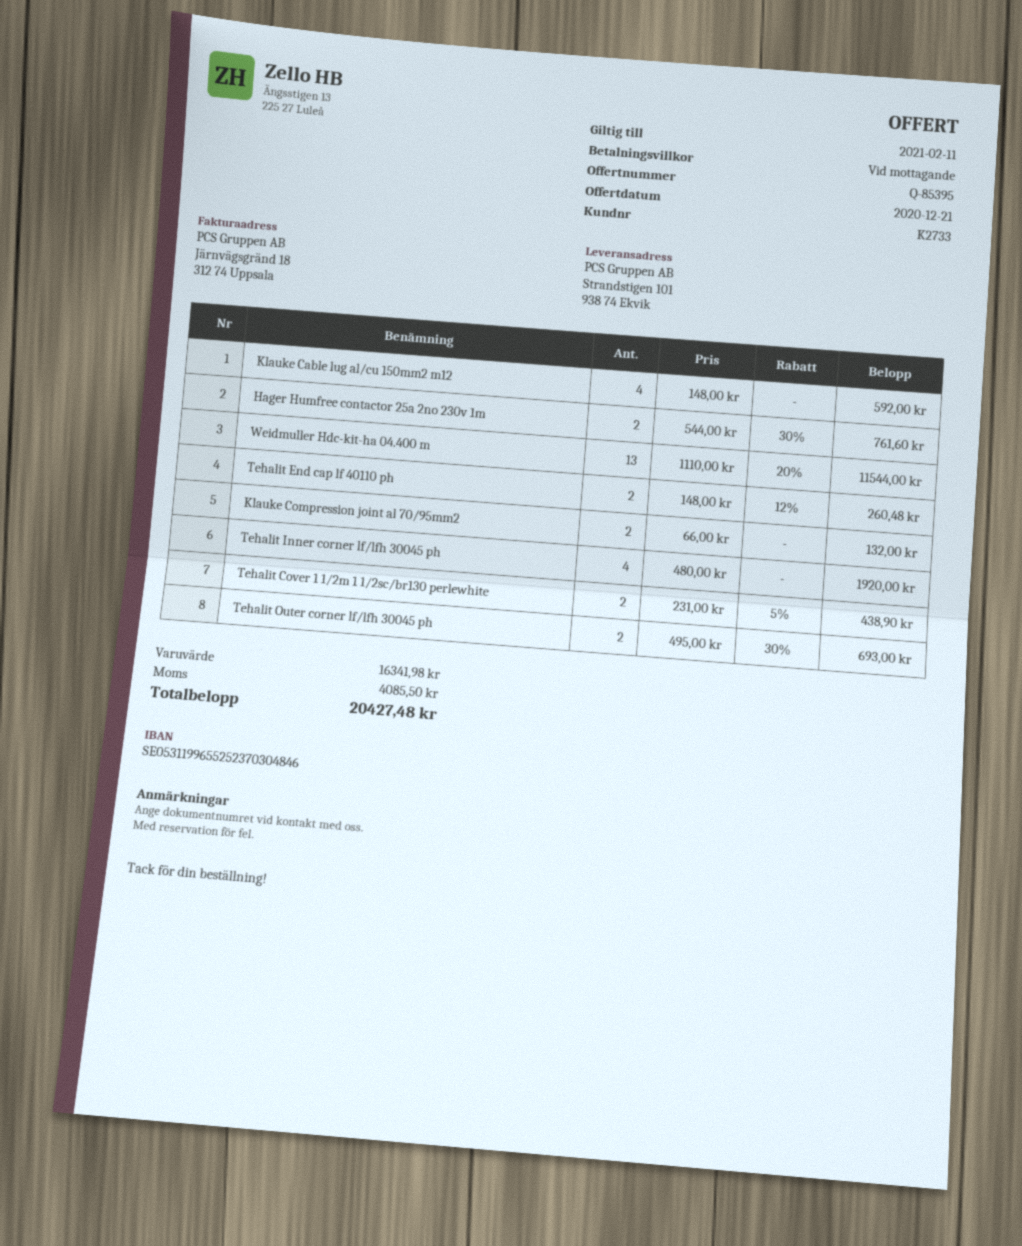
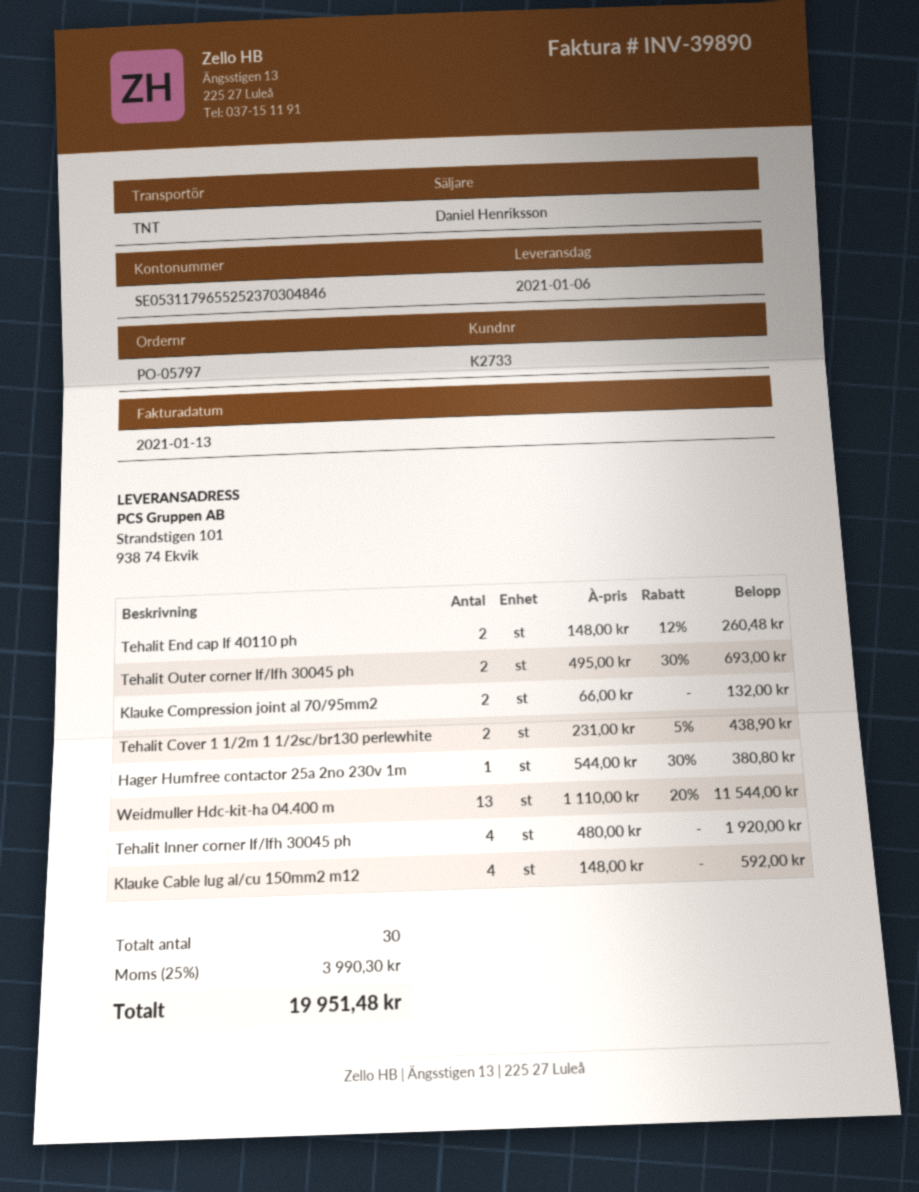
bank account: SE0531199655252370304846 -> SE0531179655252370304846
Hager Humfree contactor 25a 2no 230v 1m: 2 x 544.00 - 30% = 761.60 -> 1 x 544.00 - 30% = 380.80
tax: 4085.50 -> 3990.30
total: 20427.48 -> 19951.48

